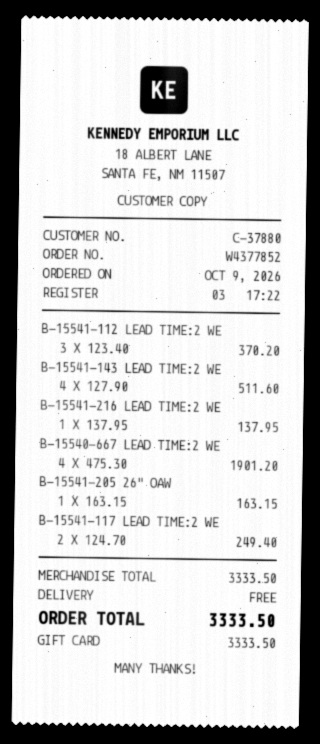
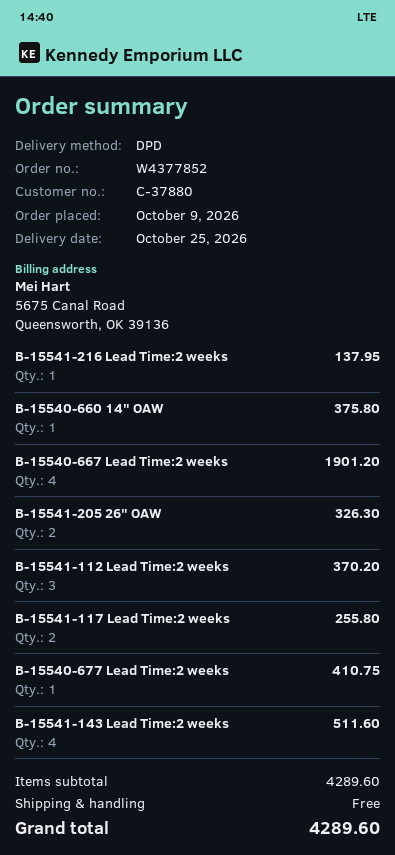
B-15541-205 26" OAW: 1 for 163.15 -> 2 for 326.30
B-15541-117 LEAD TIME:2 WE: 2 for 249.40 -> 2 for 255.80
B-15540-660 14" OAW: none -> 1 for 375.80
B-15540-677 Lead Time:2 weeks: none -> 1 for 410.75
subtotal: 3333.50 -> 4289.60
total: 3333.50 -> 4289.60

